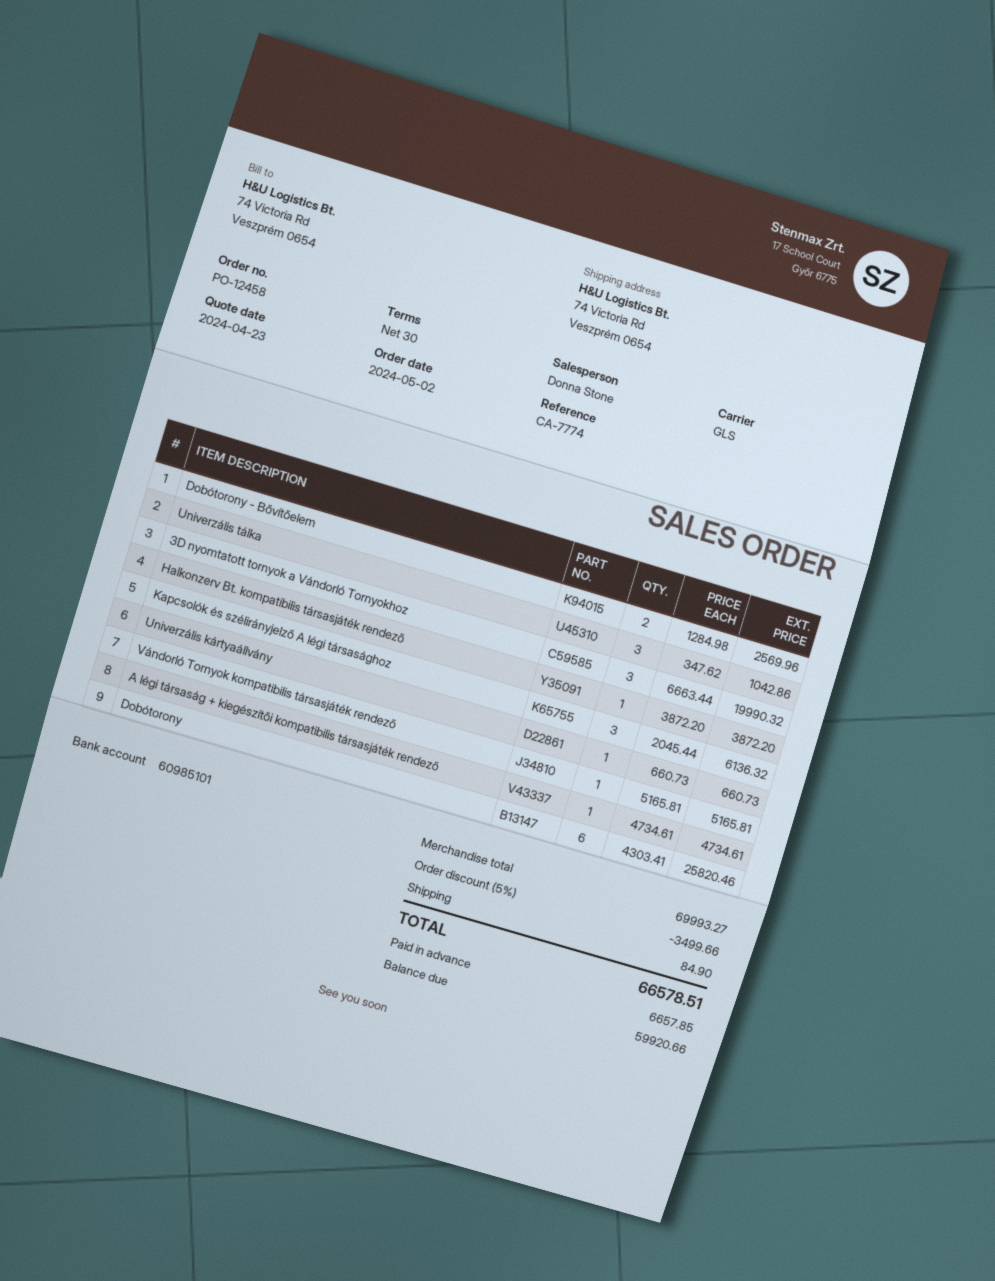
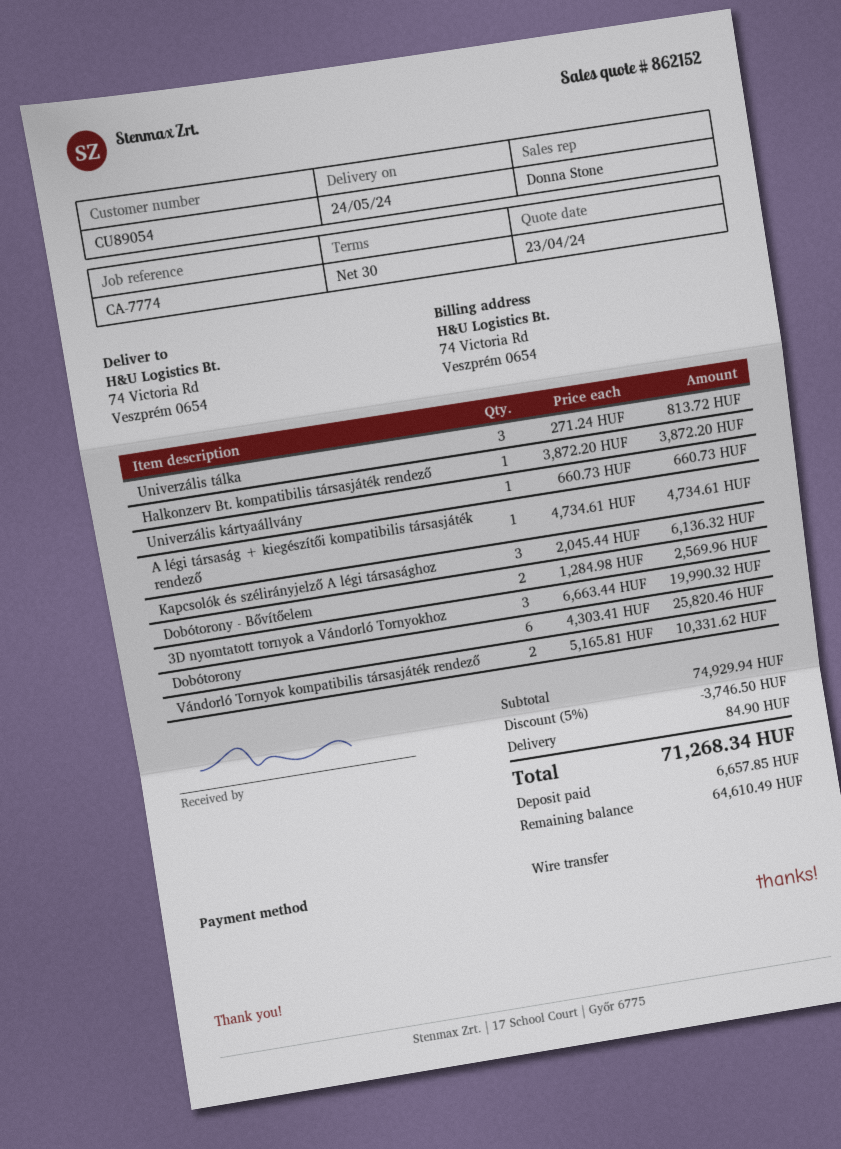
Univerzális tálka: 3 x 347.62 = 1042.86 -> 3 x 271.24 = 813.72
Vándorló Tornyok kompatibilis társasjáték rendező: 1 x 5165.81 = 5165.81 -> 2 x 5165.81 = 10331.62
subtotal: 69993.27 -> 74929.94
discount: 5% = 3499.66 -> 5% = 3746.50
total: 66578.51 -> 71268.34
balance: 59920.66 -> 64610.49

